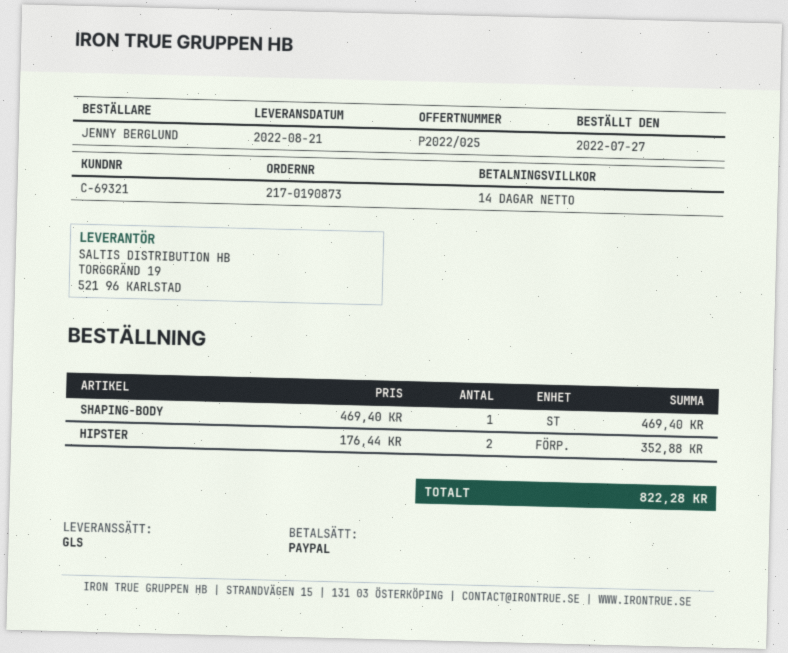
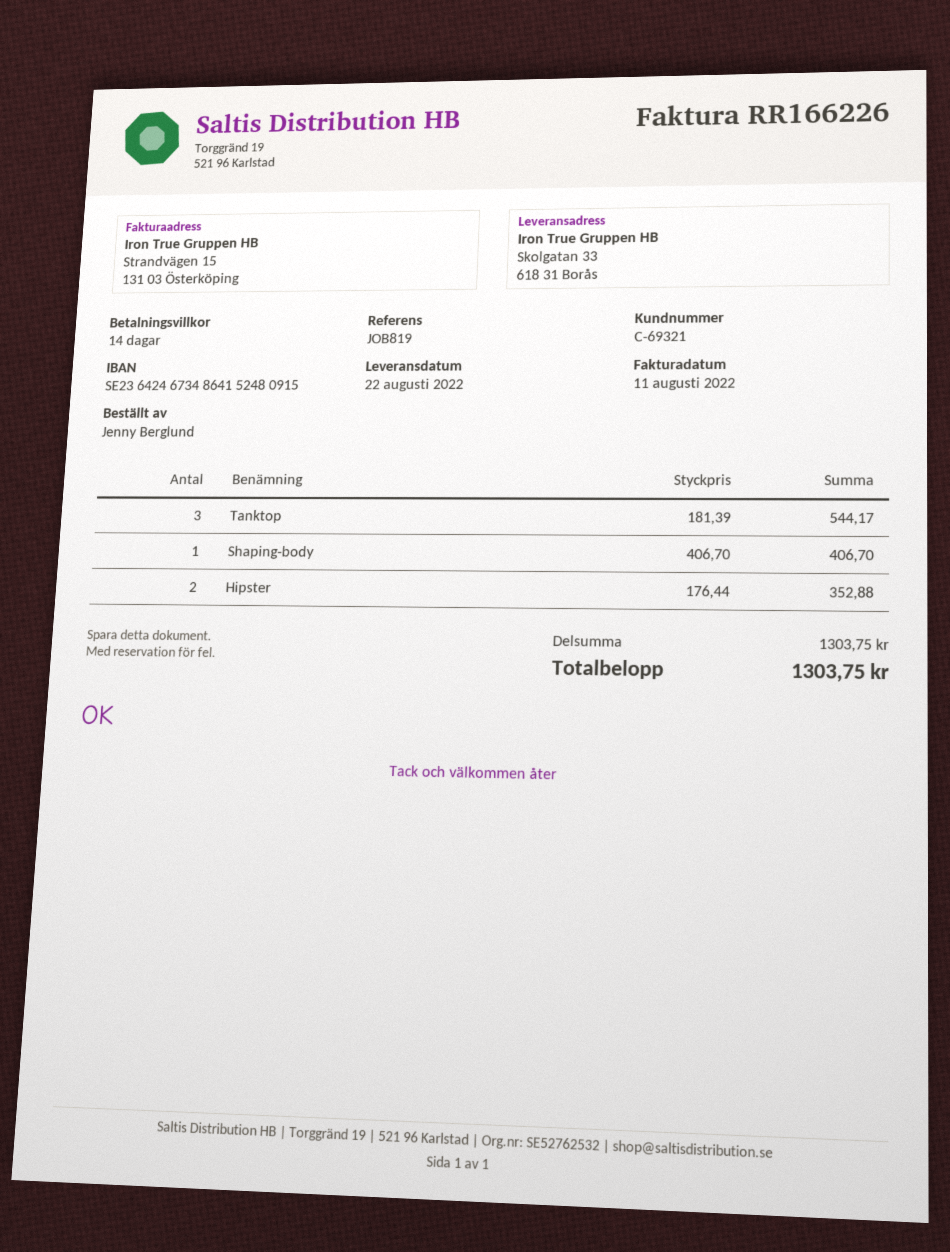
delivery date: 2022-08-21 -> 2022-08-22
SHAPING-BODY: 1 x 469.40 = 469.40 -> 1 x 406.70 = 406.70
Tanktop: none -> 3 x 181.39 = 544.17
total: 822.28 -> 1303.75

